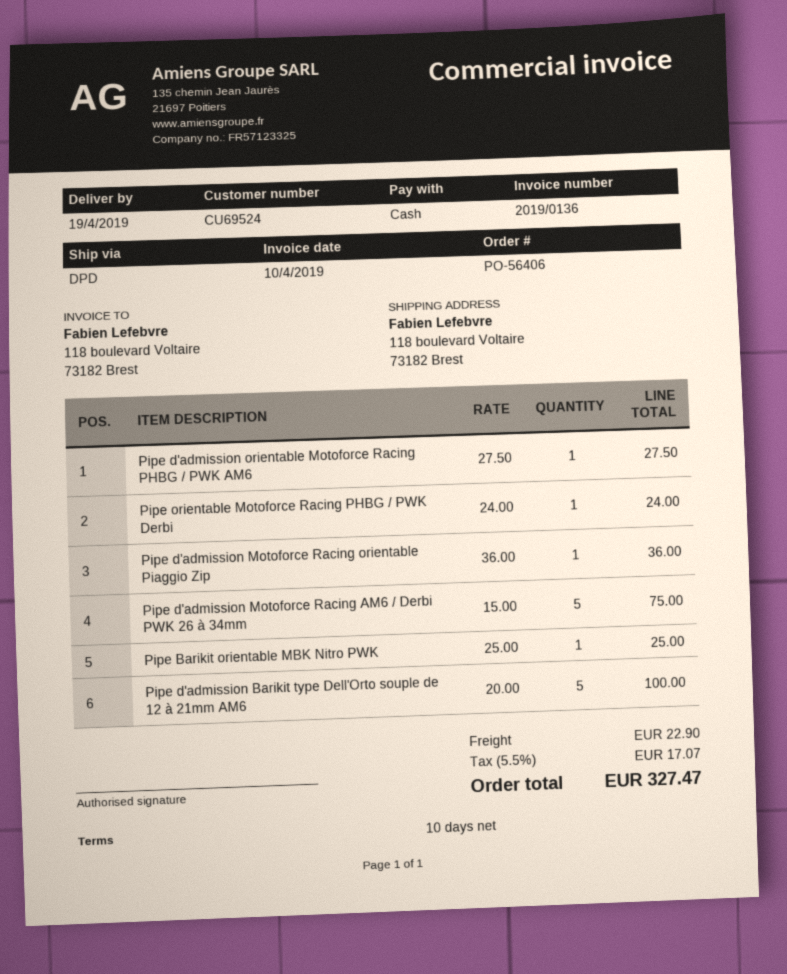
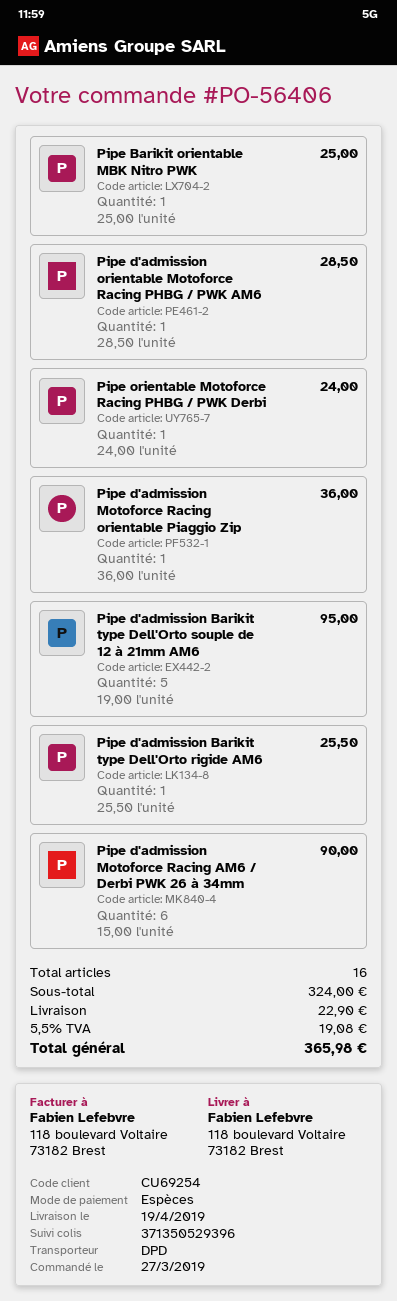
customer number: CU69524 -> CU69254
Pipe d'admission orientable Motoforce Racing PHBG / PWK AM6: 1 x 27.50 = 27.50 -> 1 x 28.50 = 28.50
Pipe d'admission Motoforce Racing AM6 / Derbi PWK 26 à 34mm: 5 x 15.00 = 75.00 -> 6 x 15.00 = 90.00
Pipe d'admission Barikit type Dell'Orto souple de 12 à 21mm AM6: 5 x 20.00 = 100.00 -> 5 x 19.00 = 95.00
Pipe d'admission Barikit type Dell'Orto rigide AM6: none -> 1 x 25.50 = 25.50
tax: 5.5% = 17.07 -> 5.5% = 19.08
total: 327.47 -> 365.98

